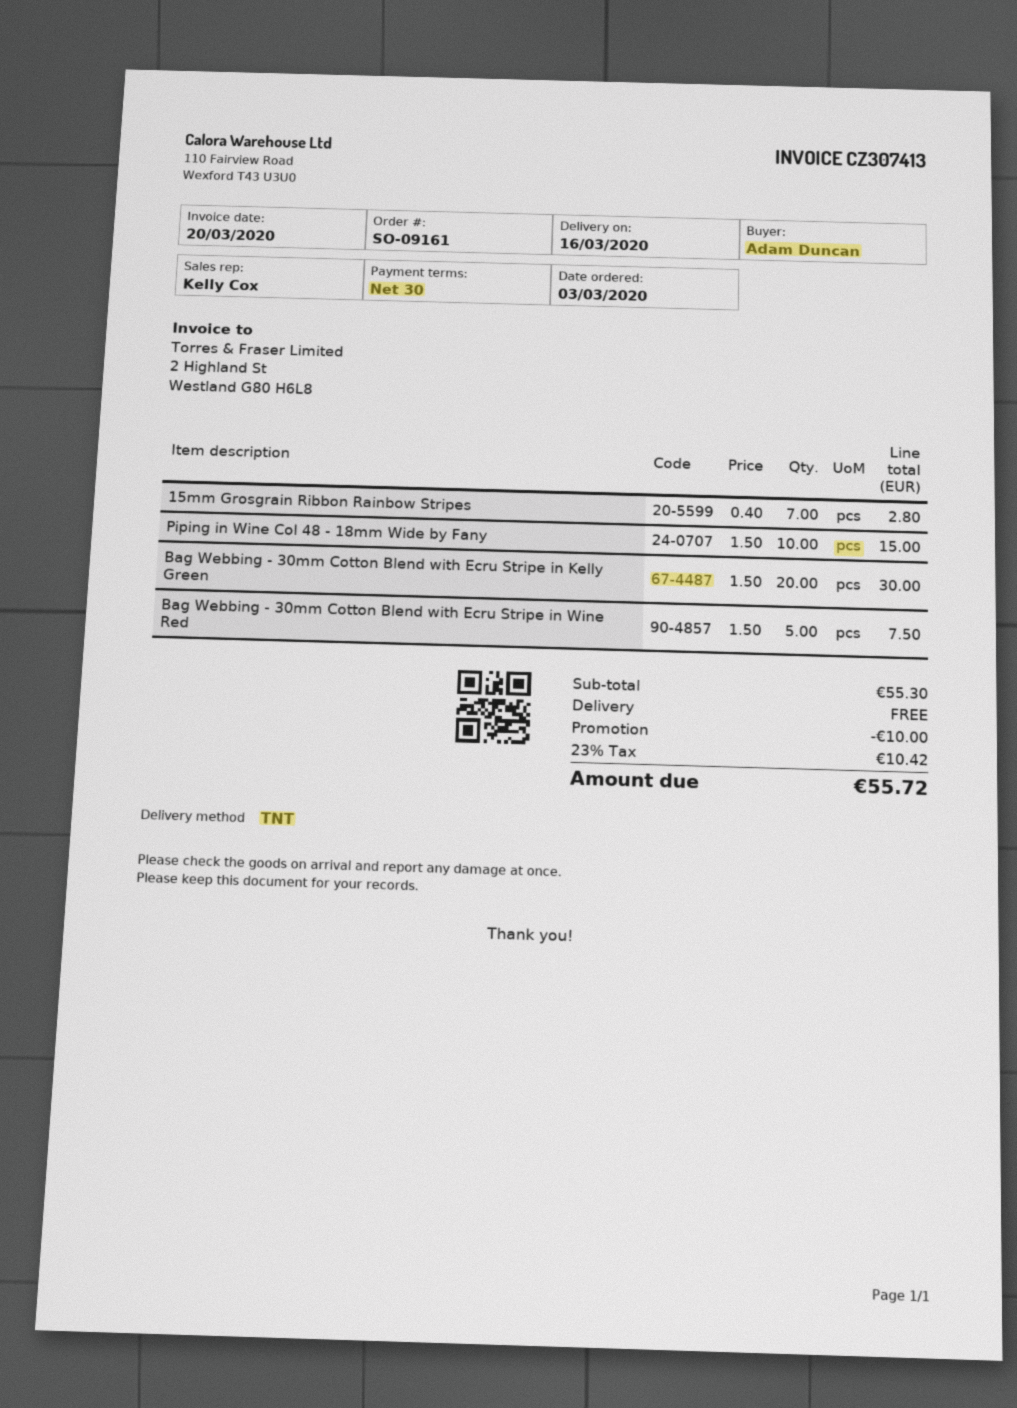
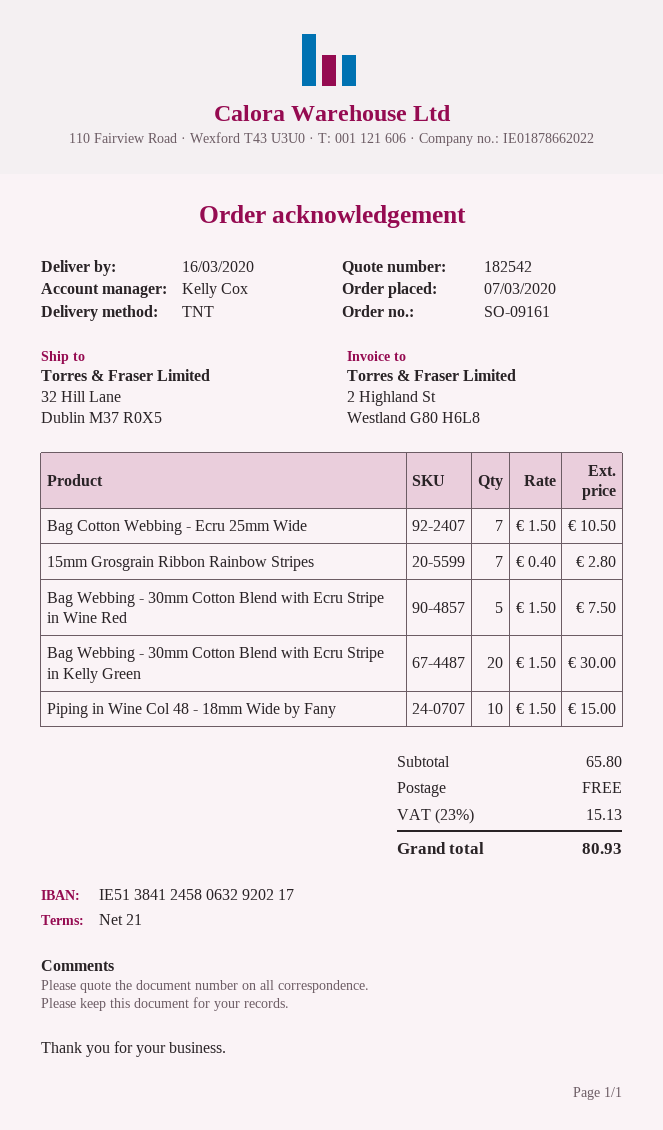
order date: 2020-03-03 -> 2020-03-07
payment terms: 30 days -> 21 days
Bag Cotton Webbing - Ecru 25mm Wide: none -> 7 x 1.50 = 10.50
subtotal: 55.30 -> 65.80
discount: 10.00 -> none
tax: 23% = 10.42 -> 23% = 15.13
total: 55.72 -> 80.93

